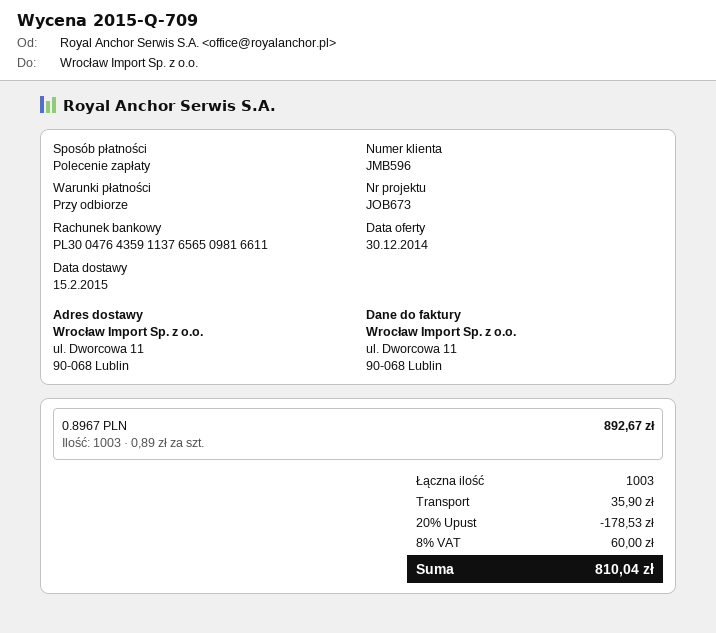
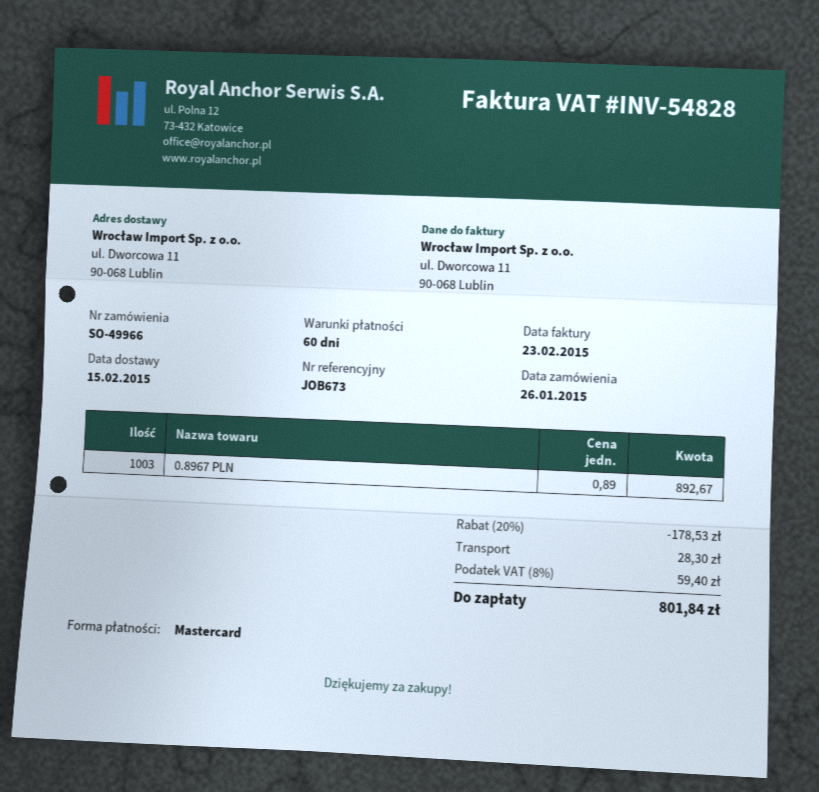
payment terms: on receipt -> 60 days
payment method: direct debit -> Mastercard
shipping: 35.90 -> 28.30
tax: 8% = 60.00 -> 8% = 59.40
total: 810.04 -> 801.84

